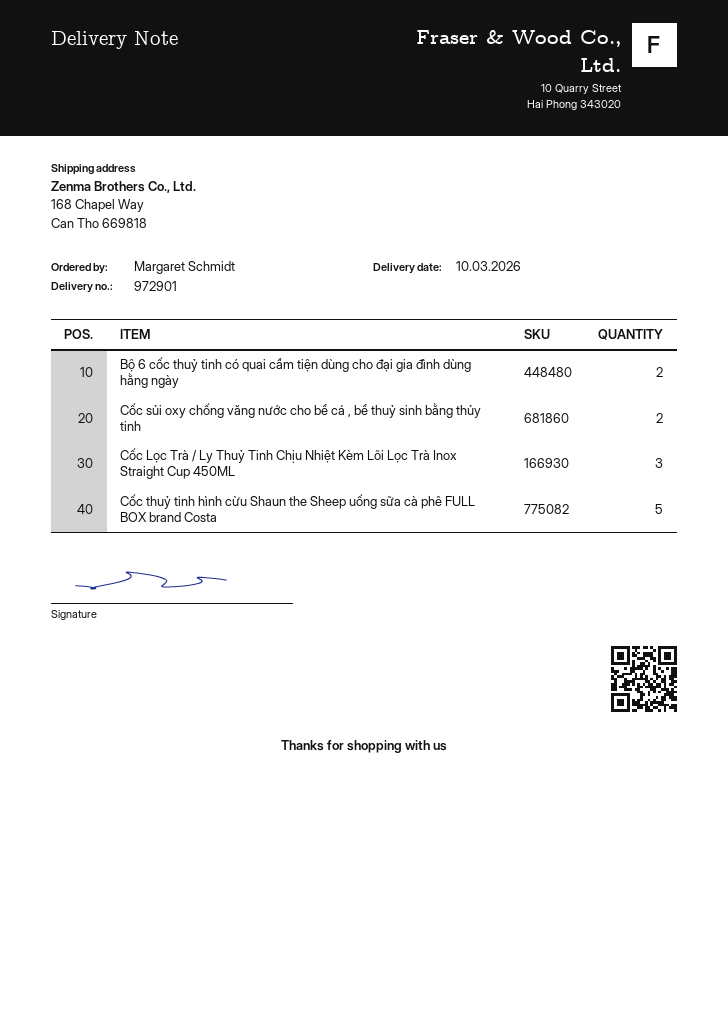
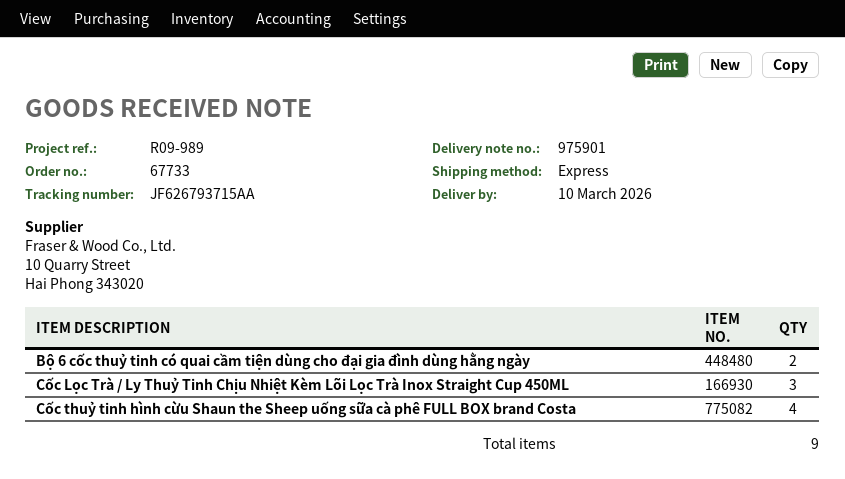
delivery note number: 972901 -> 975901
Cốc sủi oxy chống văng nước cho bể cá , bể thuỷ sinh bằng thủy tinh: 2 -> none
Cốc thuỷ tinh hình cừu Shaun the Sheep uống sữa cà phê FULL BOX brand Costa: 5 -> 4

